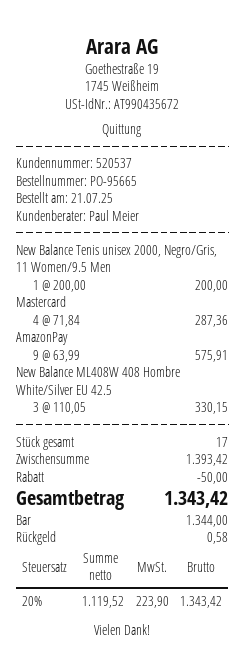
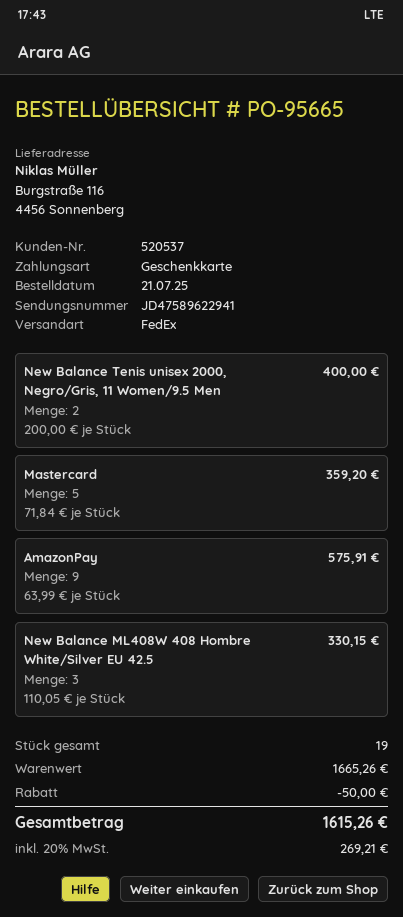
payment method: cash -> gift card
New Balance Tenis unisex 2000, Negro/Gris, 11 Women/9.5 Men: 1 x 200.00 = 200.00 -> 2 x 200.00 = 400.00
Mastercard: 4 x 71.84 = 287.36 -> 5 x 71.84 = 359.20
total quantity: 17 -> 19
subtotal: 1393.42 -> 1665.26
tax: 20% = 223.90 -> 20% = 269.21
total: 1343.42 -> 1615.26

